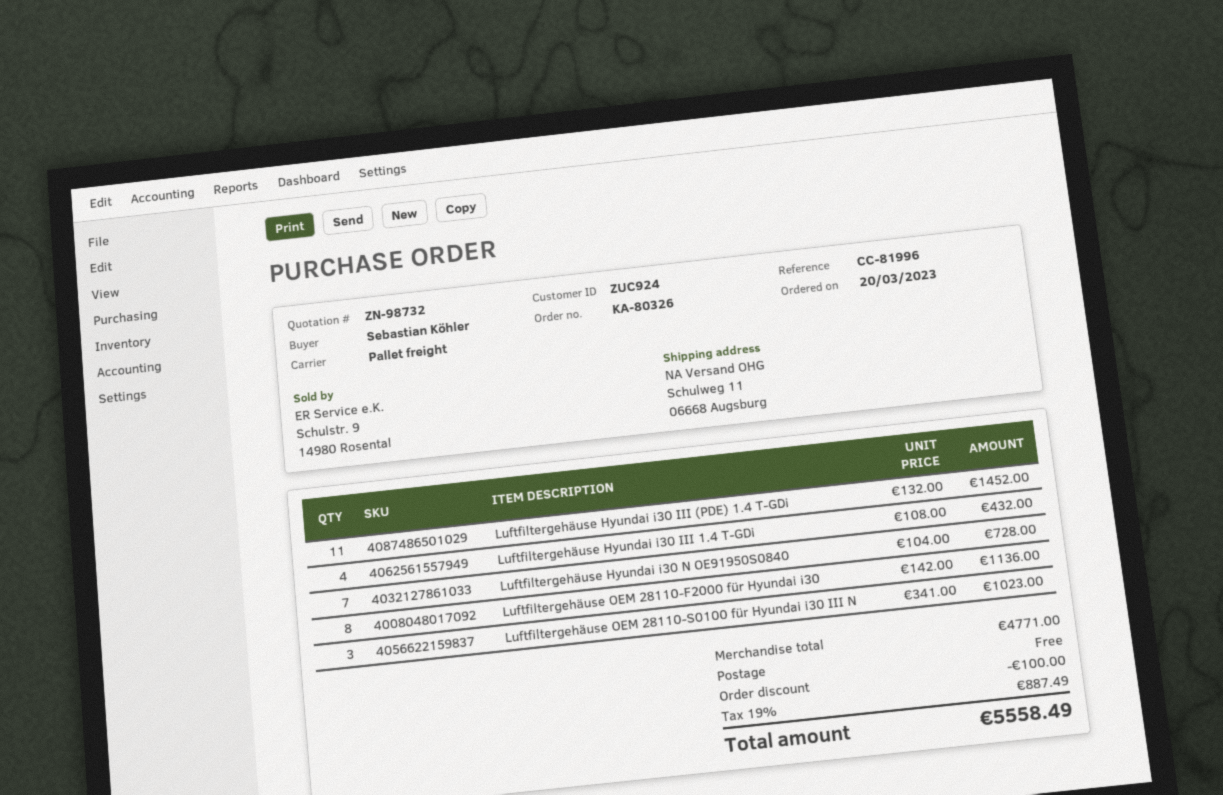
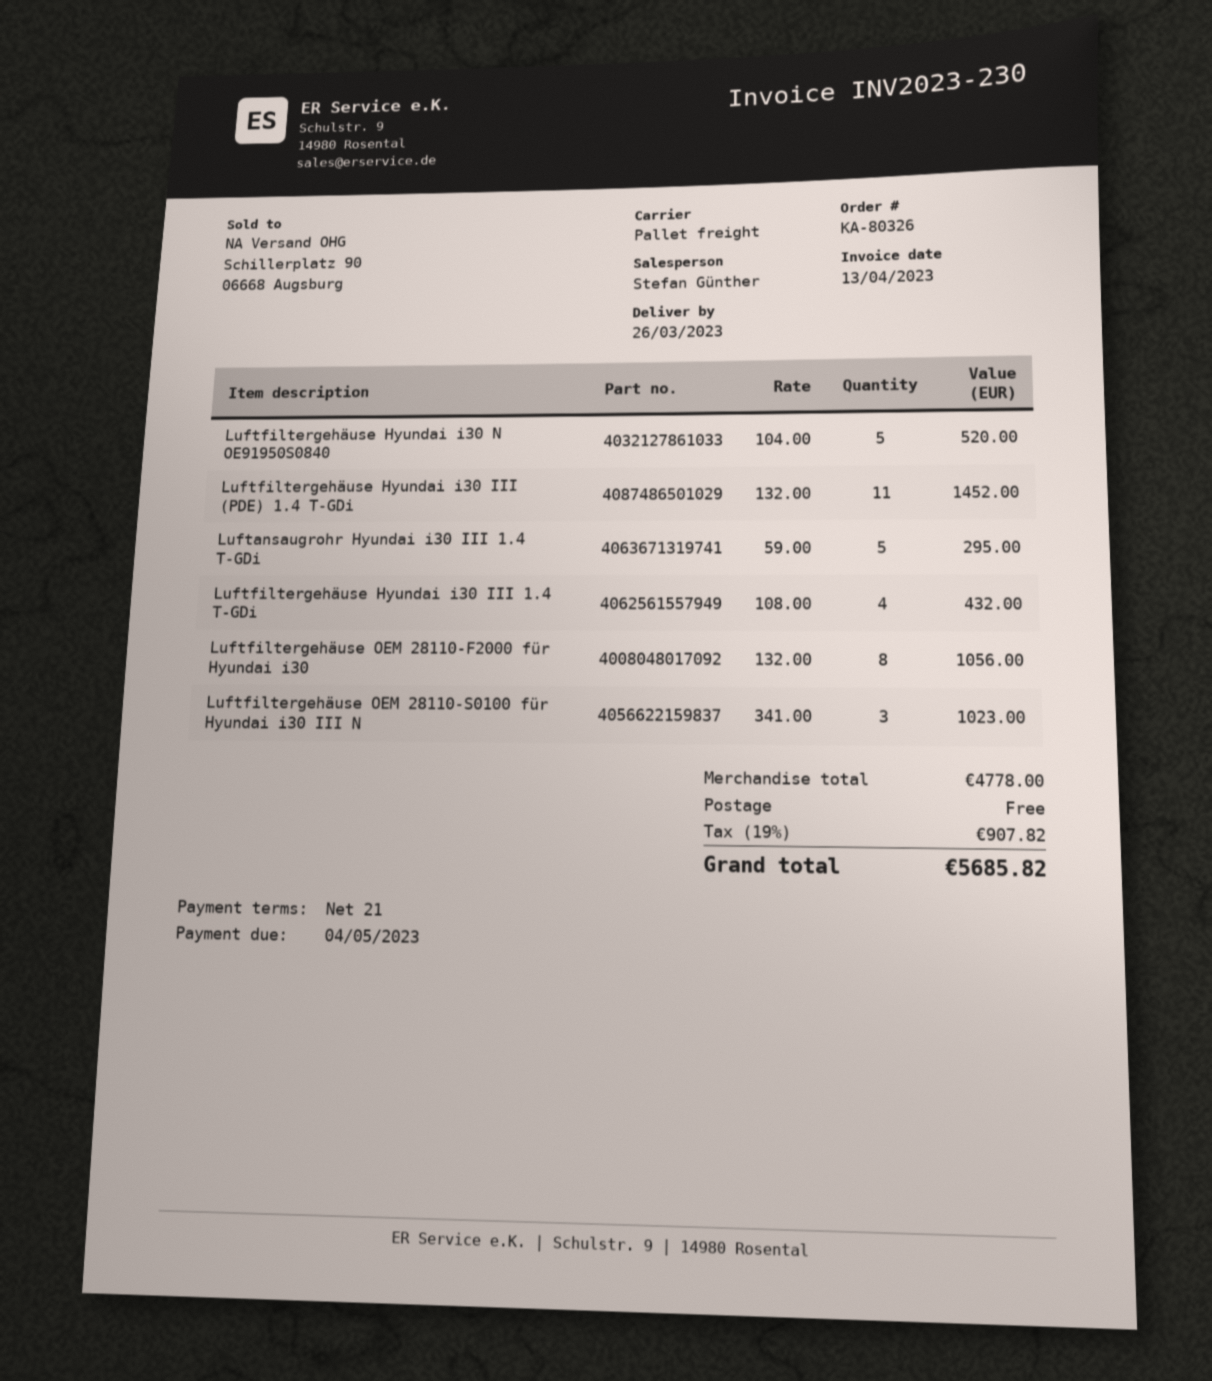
Luftfiltergehäuse Hyundai i30 N OE91950S0840: 7 x 104.00 = 728.00 -> 5 x 104.00 = 520.00
Luftfiltergehäuse OEM 28110-F2000 für Hyundai i30: 8 x 142.00 = 1136.00 -> 8 x 132.00 = 1056.00
Luftansaugrohr Hyundai i30 III 1.4 T-GDi: none -> 5 x 59.00 = 295.00
subtotal: 4771.00 -> 4778.00
discount: 100.00 -> none
tax: 19% = 887.49 -> 19% = 907.82
total: 5558.49 -> 5685.82

